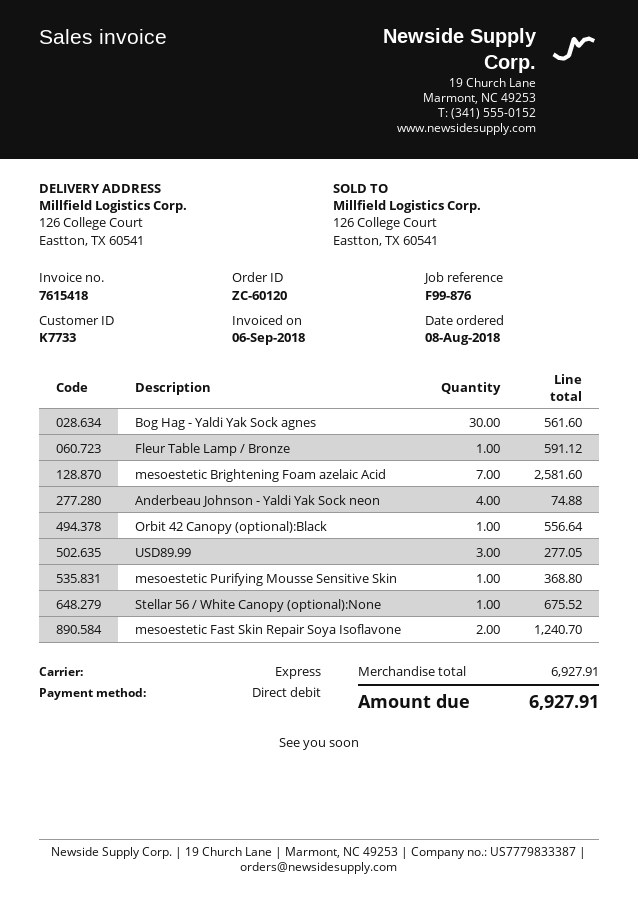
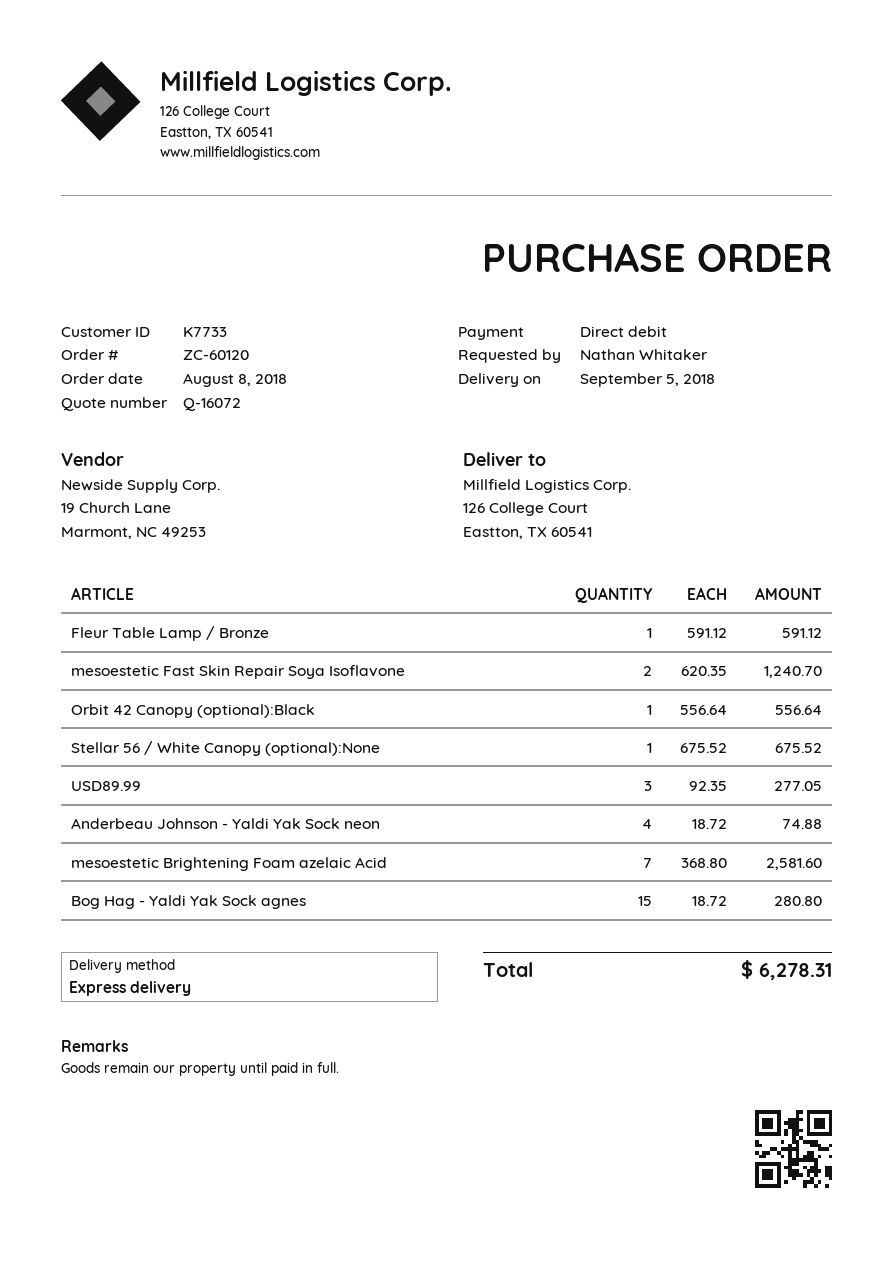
Bog Hag - Yaldi Yak Sock agnes: 30 for 561.60 -> 15 for 280.80
mesoestetic Purifying Mousse Sensitive Skin: 1 for 368.80 -> none
total: 6927.91 -> 6278.31

